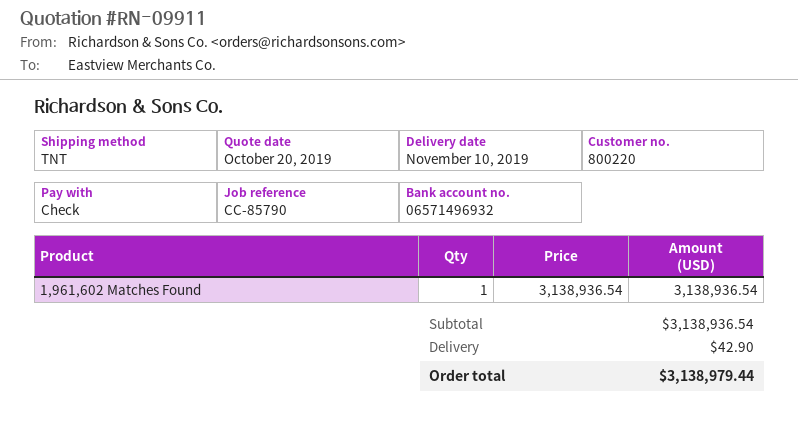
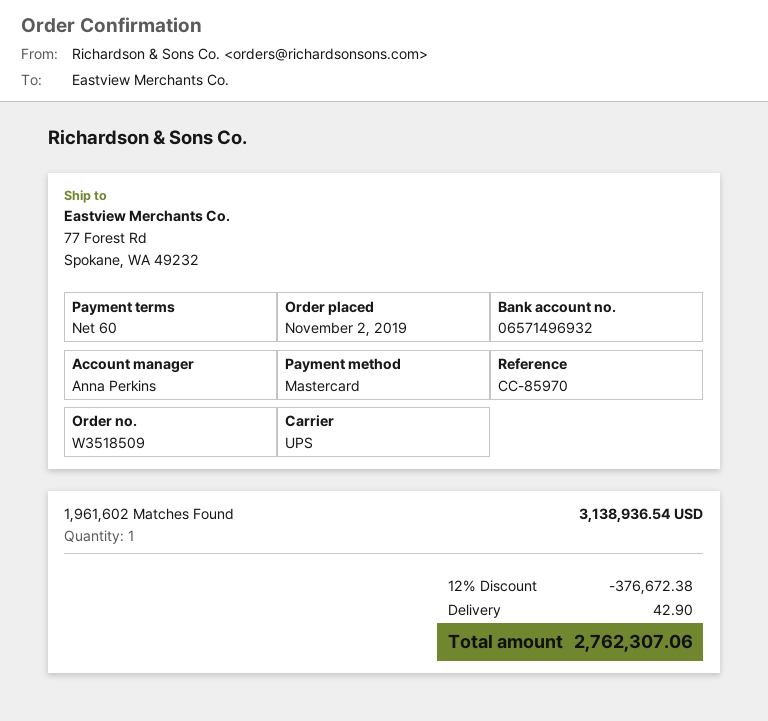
reference: CC-85790 -> CC-85970
payment method: cheque -> Mastercard
shipping method: TNT -> UPS
discount: none -> 12% = 376672.38
total: 3138979.44 -> 2762307.06

